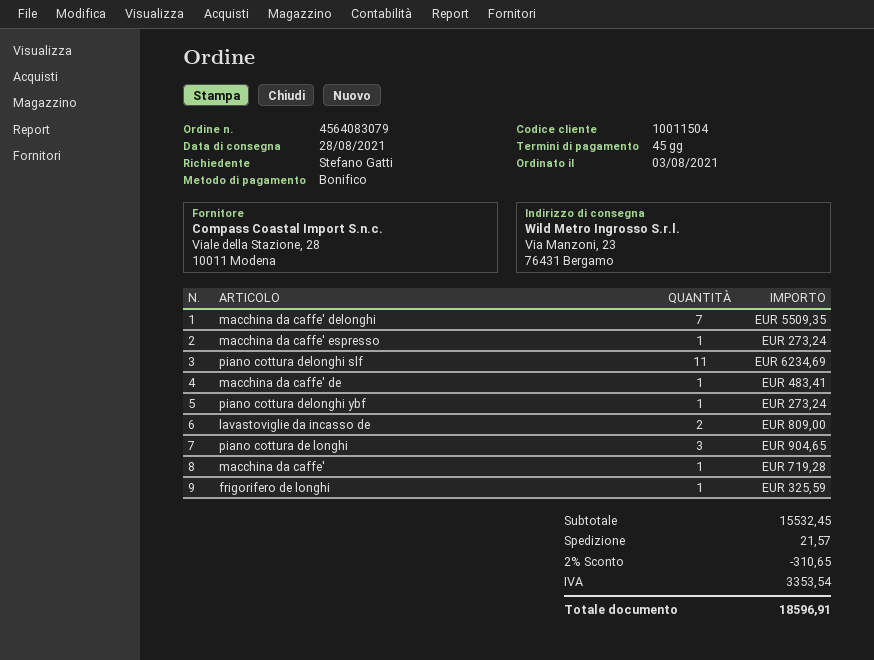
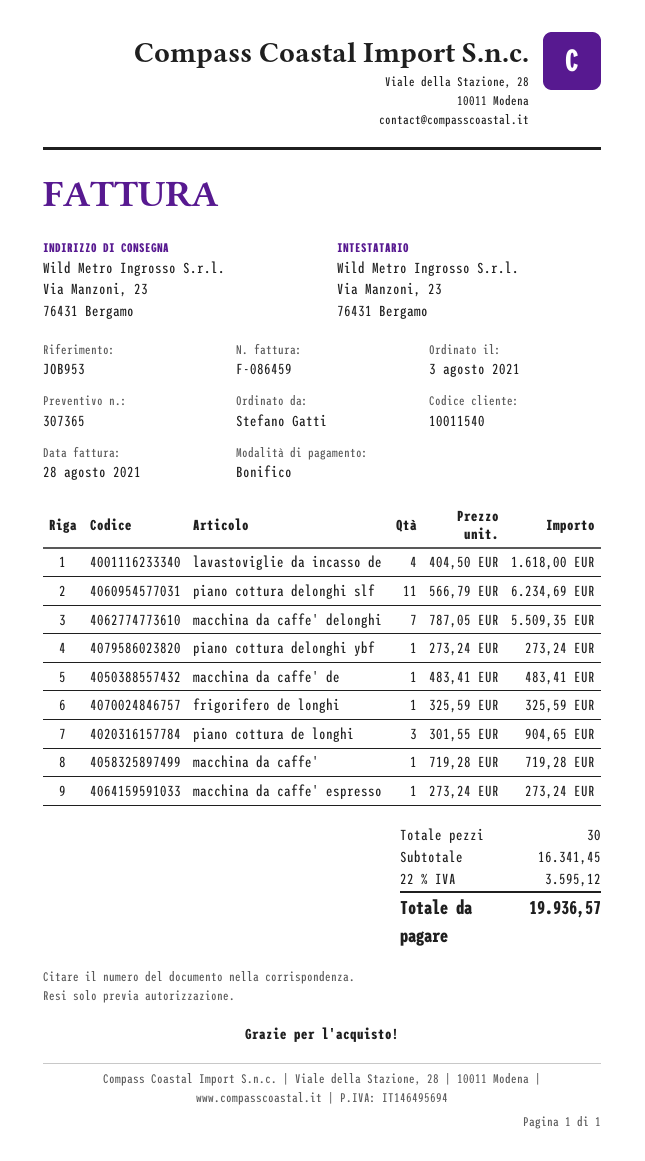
customer number: 10011504 -> 10011540
lavastoviglie da incasso de: 2 for 809.00 -> 4 for 1618.00
subtotal: 15532.45 -> 16341.45
discount: 2% = 310.65 -> none
shipping: 21.57 -> none
tax: 3353.54 -> 3595.12
total: 18596.91 -> 19936.57

